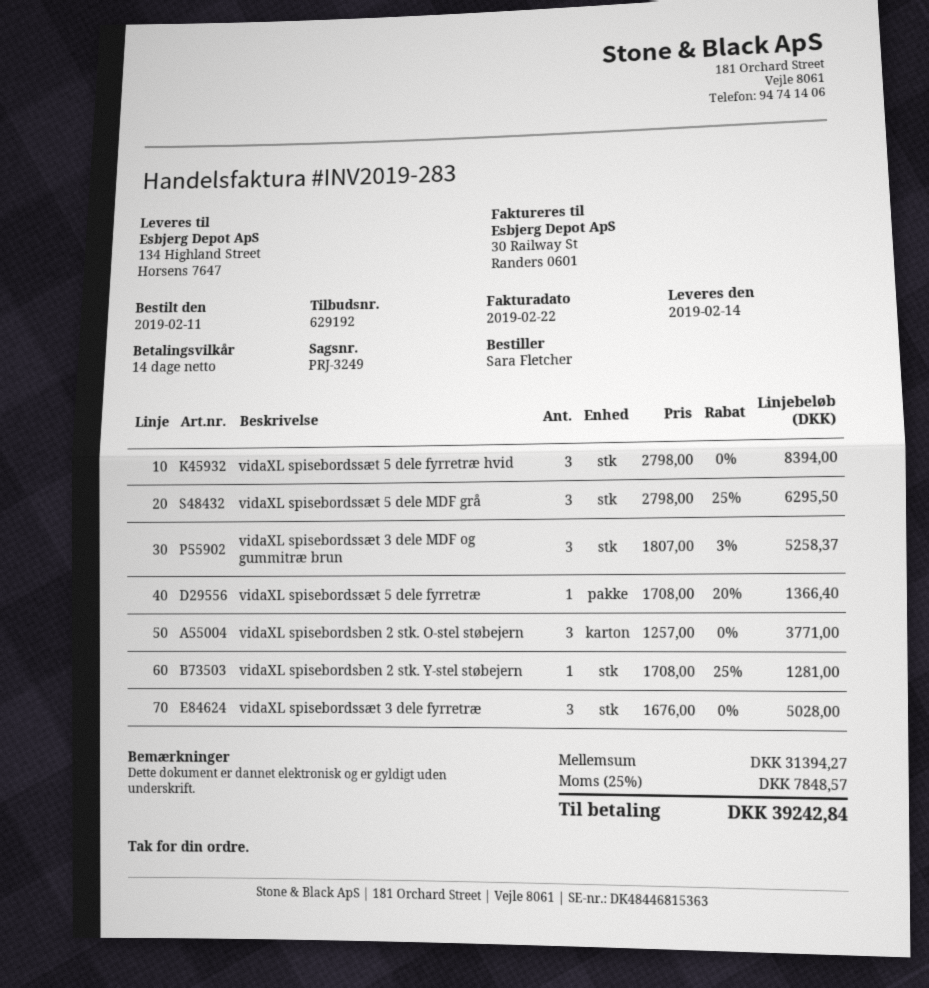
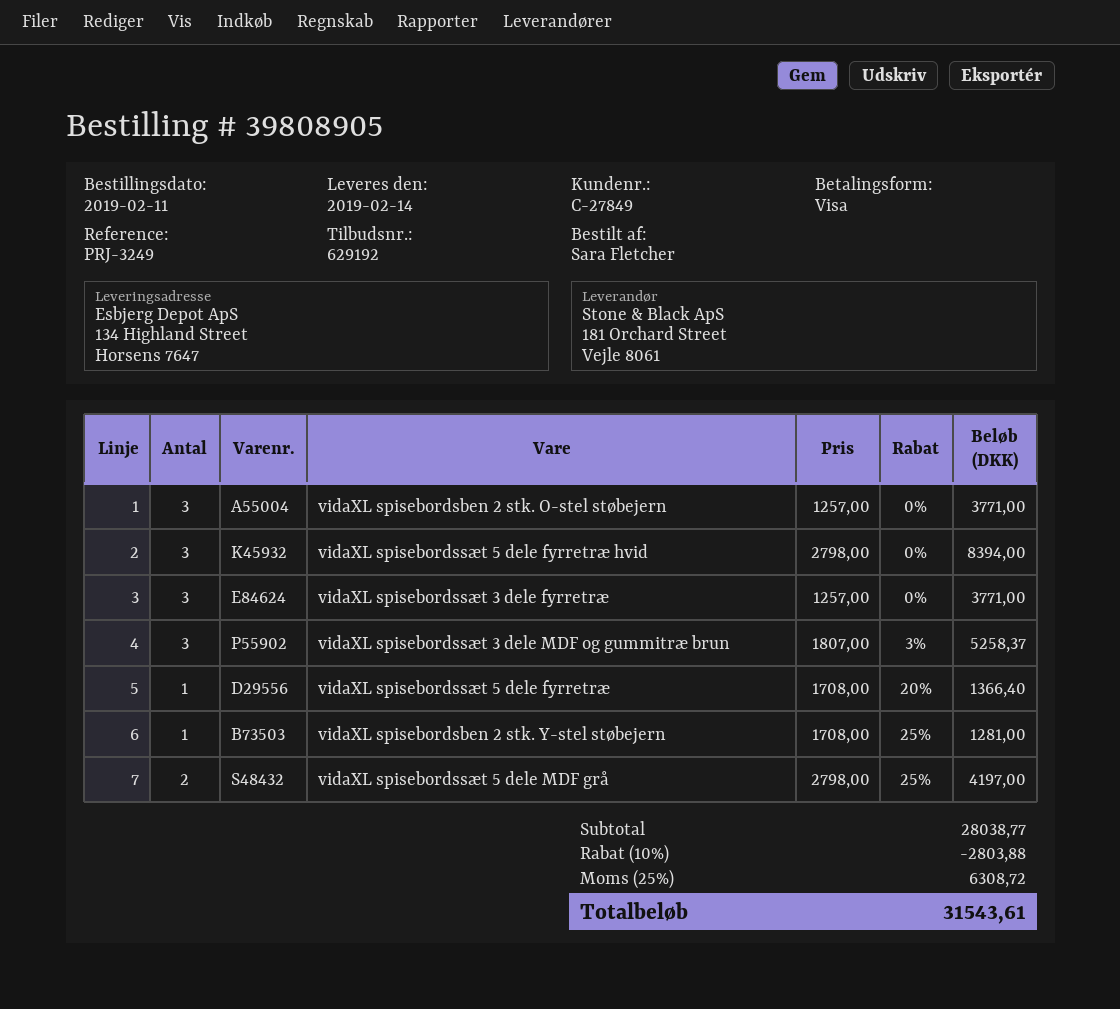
vidaXL spisebordssæt 5 dele MDF grå: 3 x 2798.00 - 25% = 6295.50 -> 2 x 2798.00 - 25% = 4197.00
vidaXL spisebordssæt 3 dele fyrretræ: 3 x 1676.00 = 5028.00 -> 3 x 1257.00 = 3771.00
subtotal: 31394.27 -> 28038.77
discount: none -> 10% = 2803.88
tax: 25% = 7848.57 -> 25% = 6308.72
total: 39242.84 -> 31543.61

